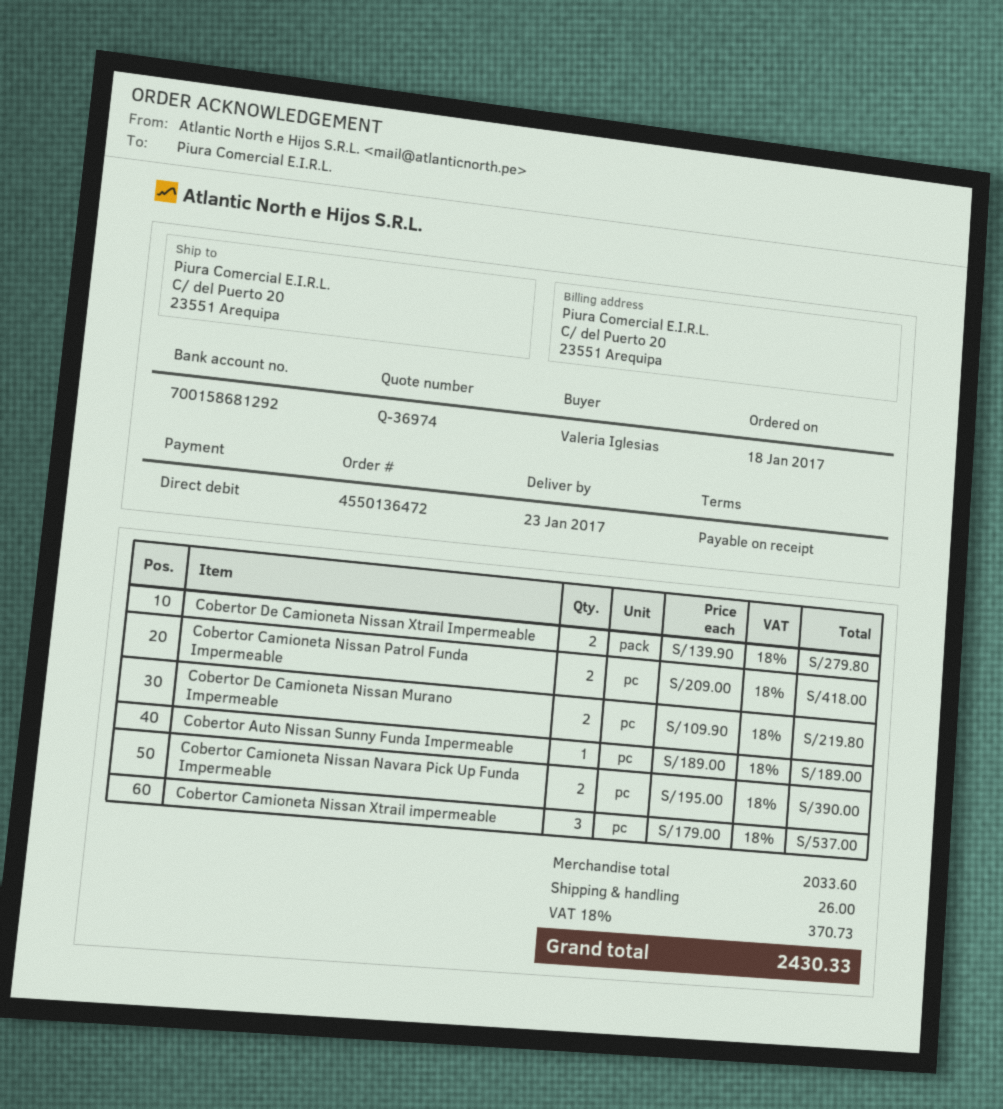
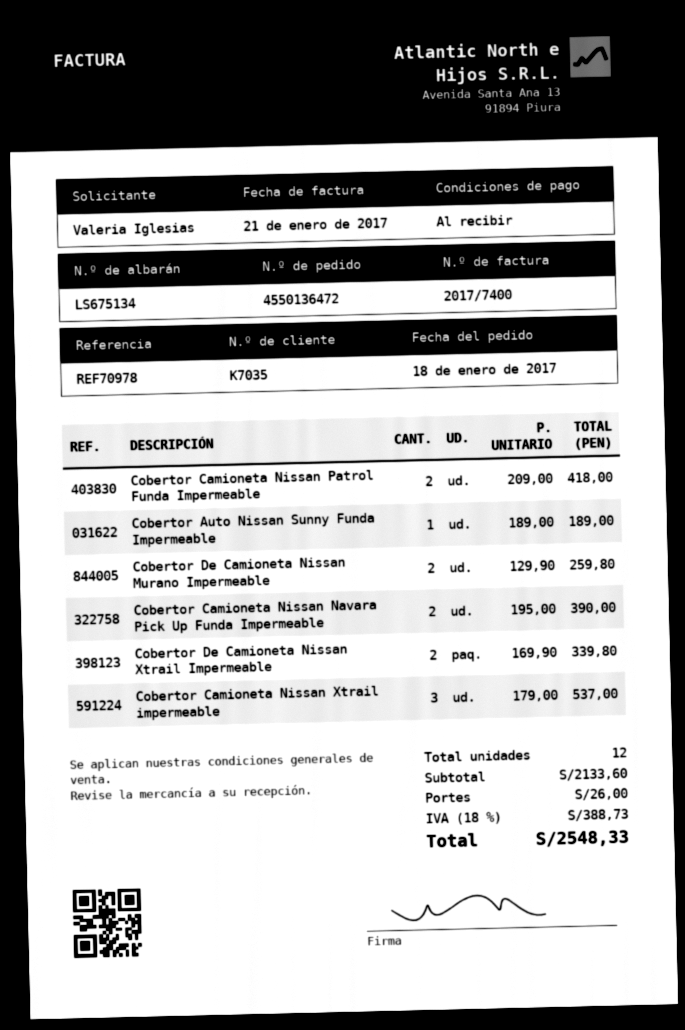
Cobertor De Camioneta Nissan Xtrail Impermeable: 2 x 139.90 = 279.80 -> 2 x 169.90 = 339.80
Cobertor De Camioneta Nissan Murano Impermeable: 2 x 109.90 = 219.80 -> 2 x 129.90 = 259.80
subtotal: 2033.60 -> 2133.60
tax: 18% = 370.73 -> 18% = 388.73
total: 2430.33 -> 2548.33

